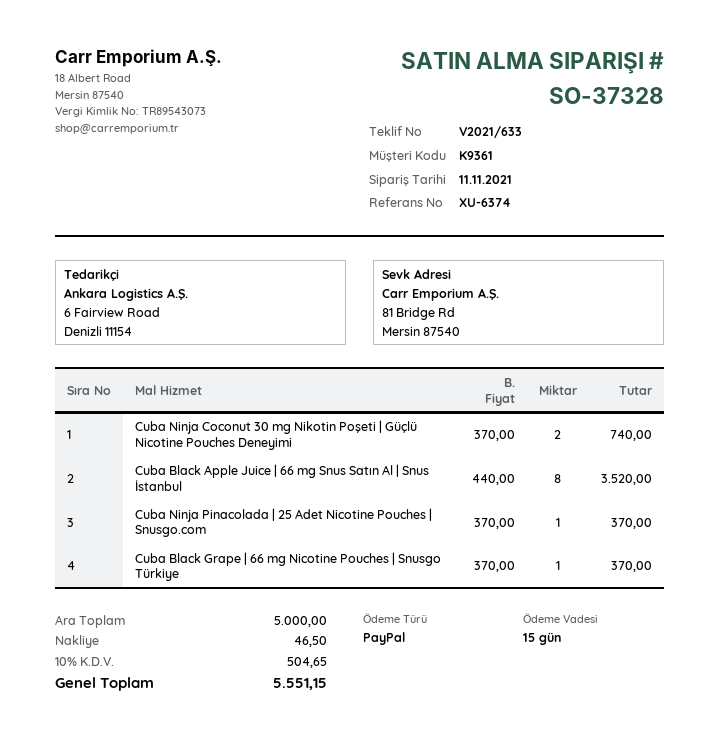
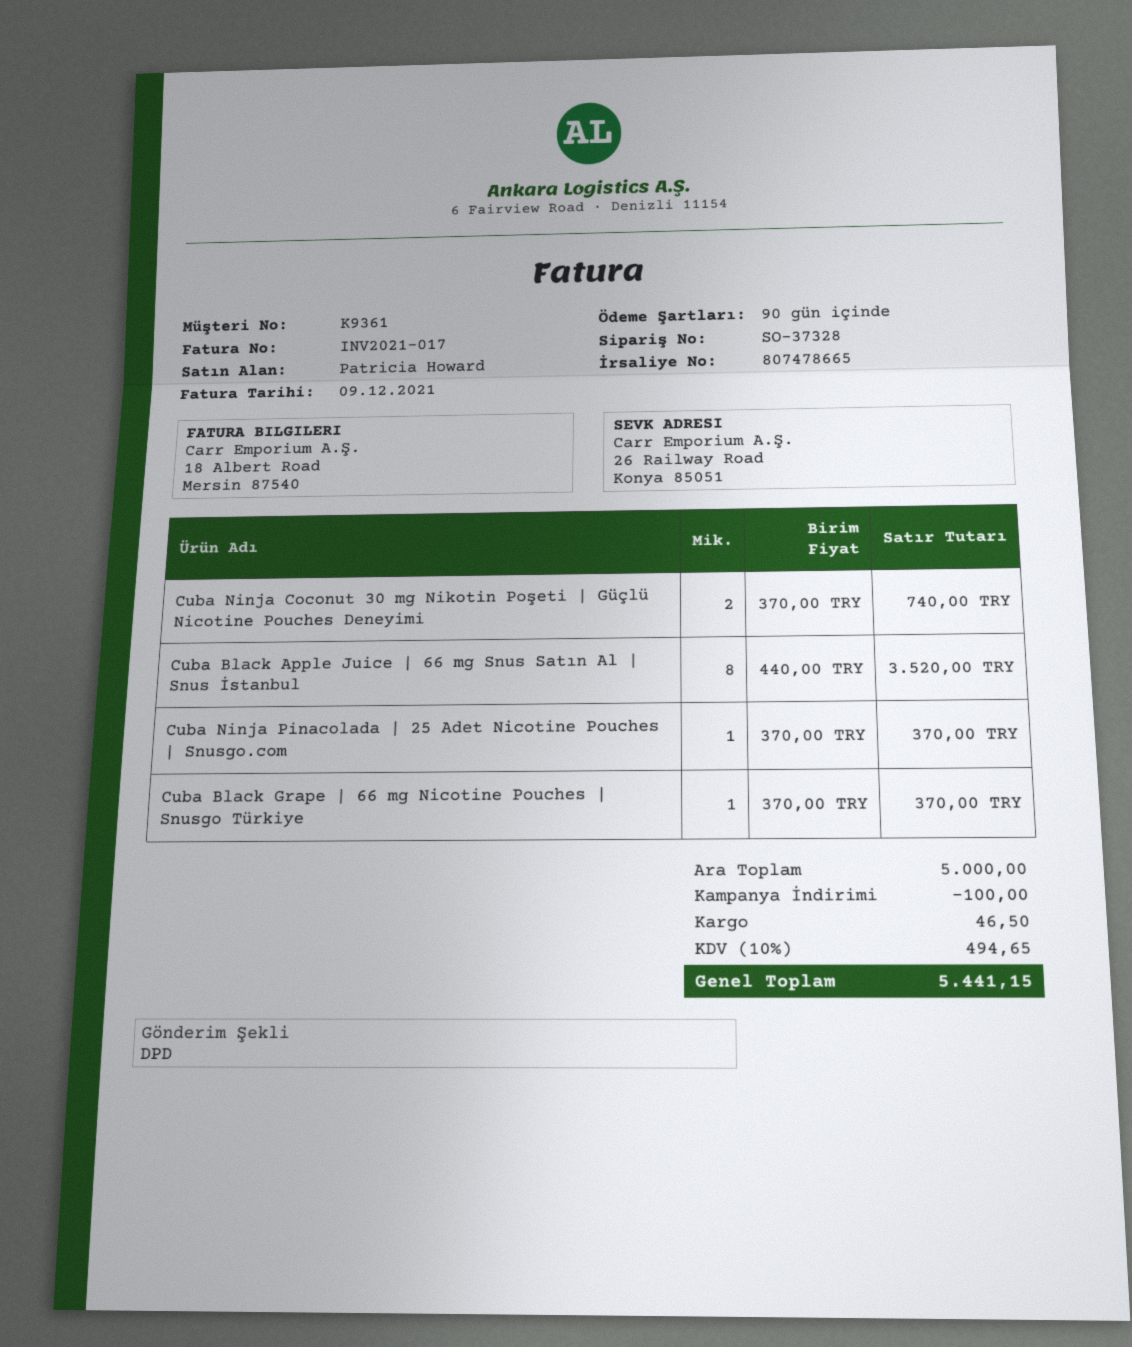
payment terms: 15 days -> 90 days
ship to: 81 Bridge Rd, Mersin 87540 -> 26 Railway Road, Konya 85051
discount: none -> 100.00
tax: 10% = 504.65 -> 10% = 494.65
total: 5551.15 -> 5441.15

